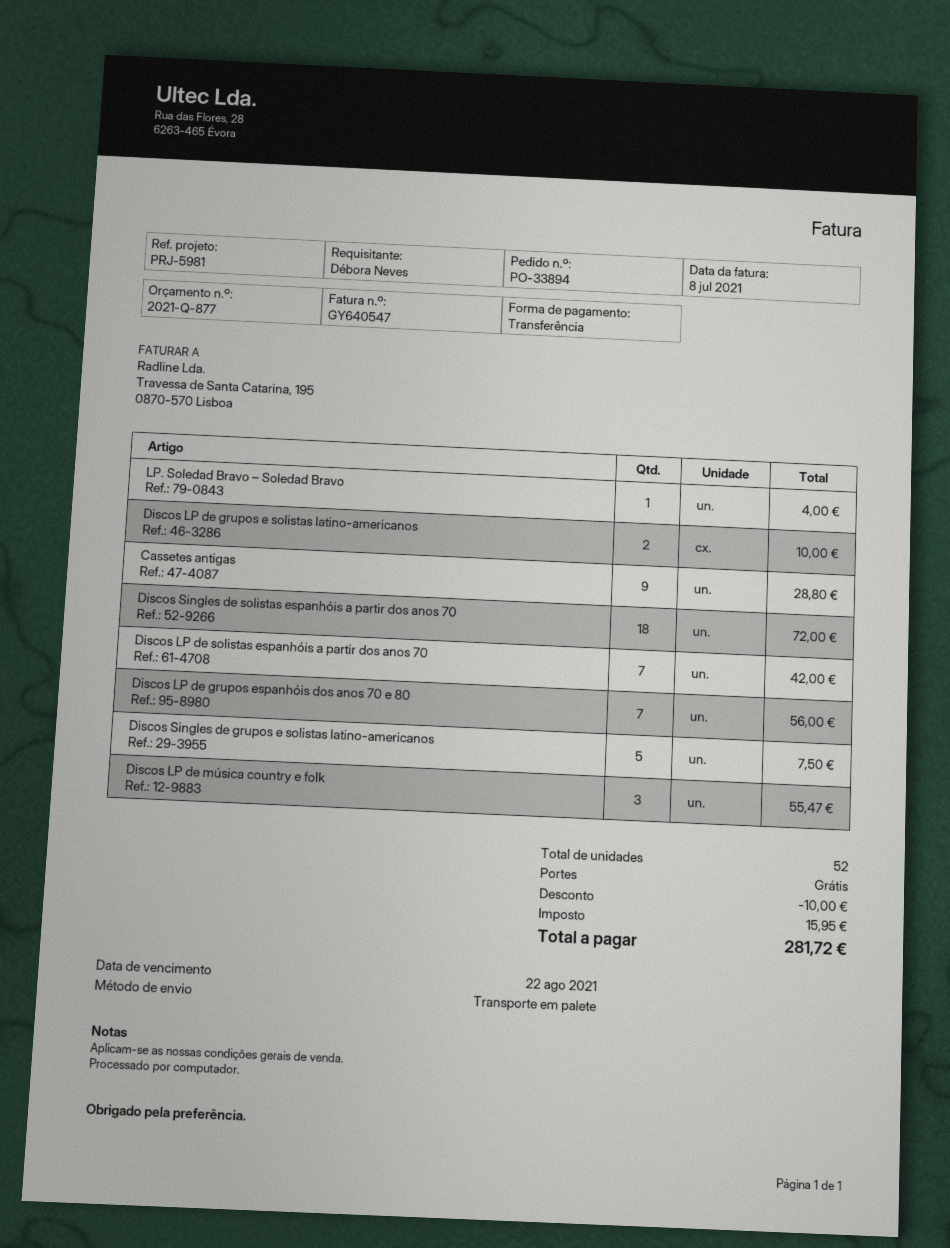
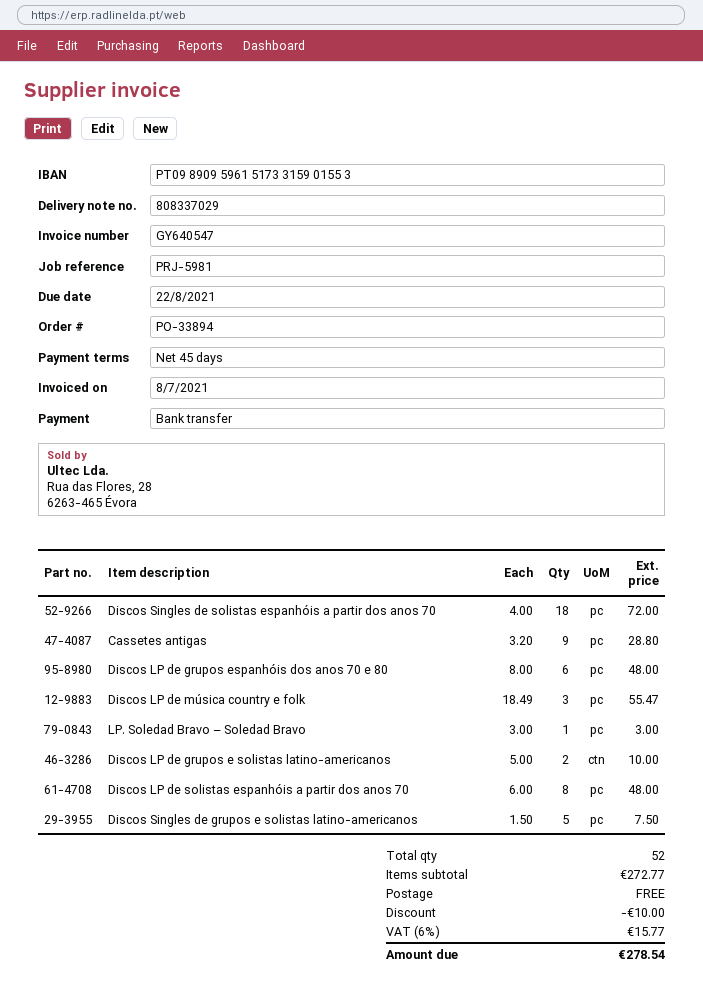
LP. Soledad Bravo – Soledad Bravo: 1 for 4.00 -> 1 for 3.00
Discos LP de solistas espanhóis a partir dos anos 70: 7 for 42.00 -> 8 for 48.00
Discos LP de grupos espanhóis dos anos 70 e 80: 7 for 56.00 -> 6 for 48.00
tax: 15.95 -> 15.77
total: 281.72 -> 278.54

